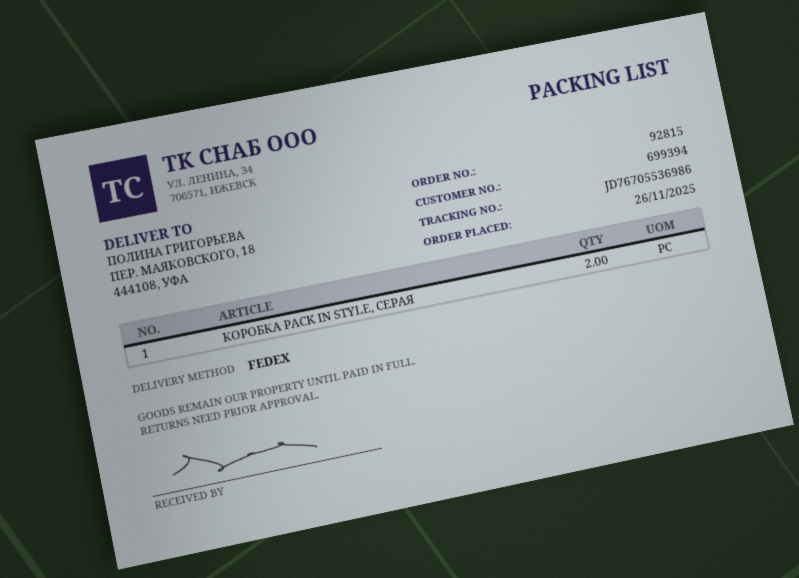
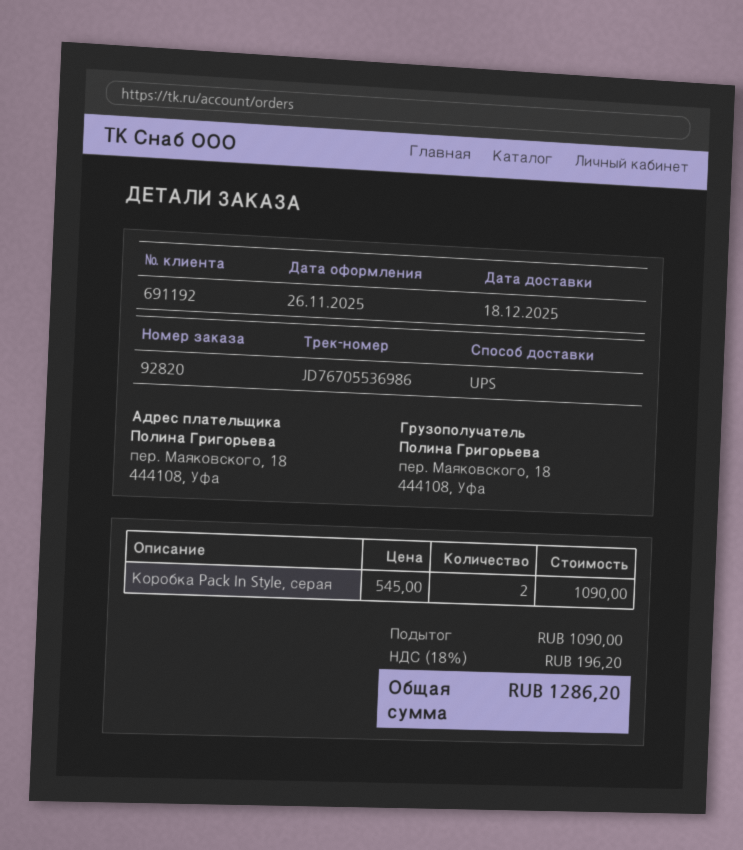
order number: 92815 -> 92820
customer number: 699394 -> 691192
shipping method: FedEx -> UPS

